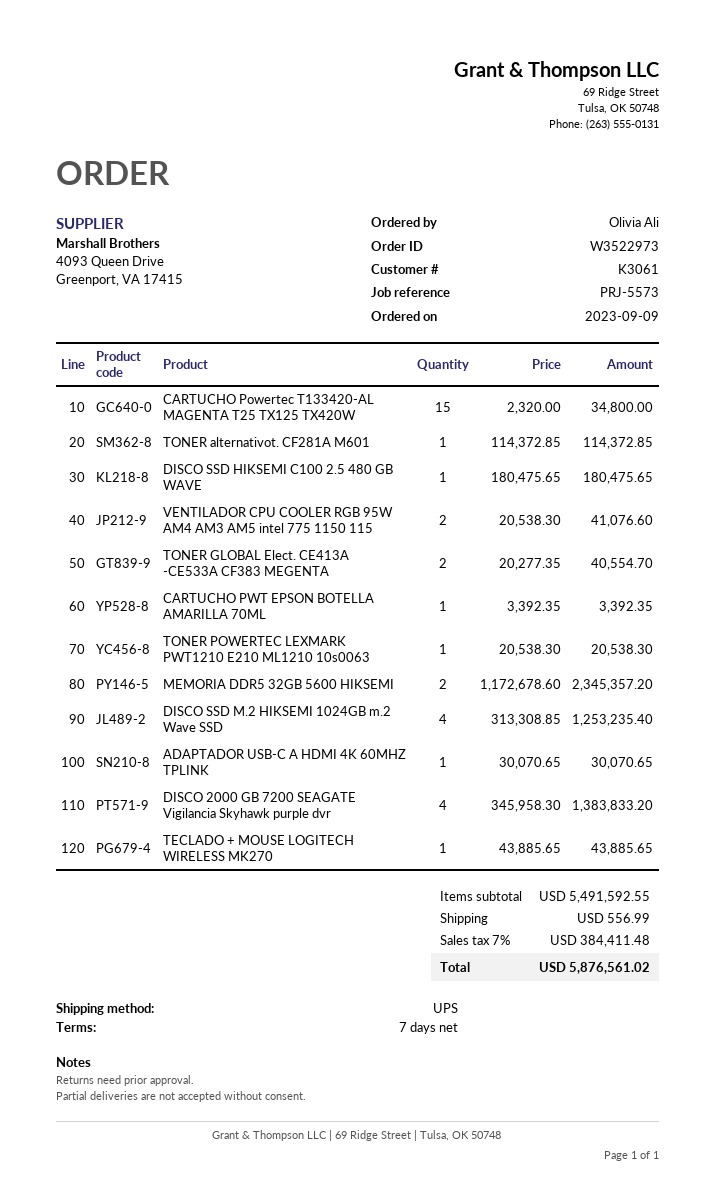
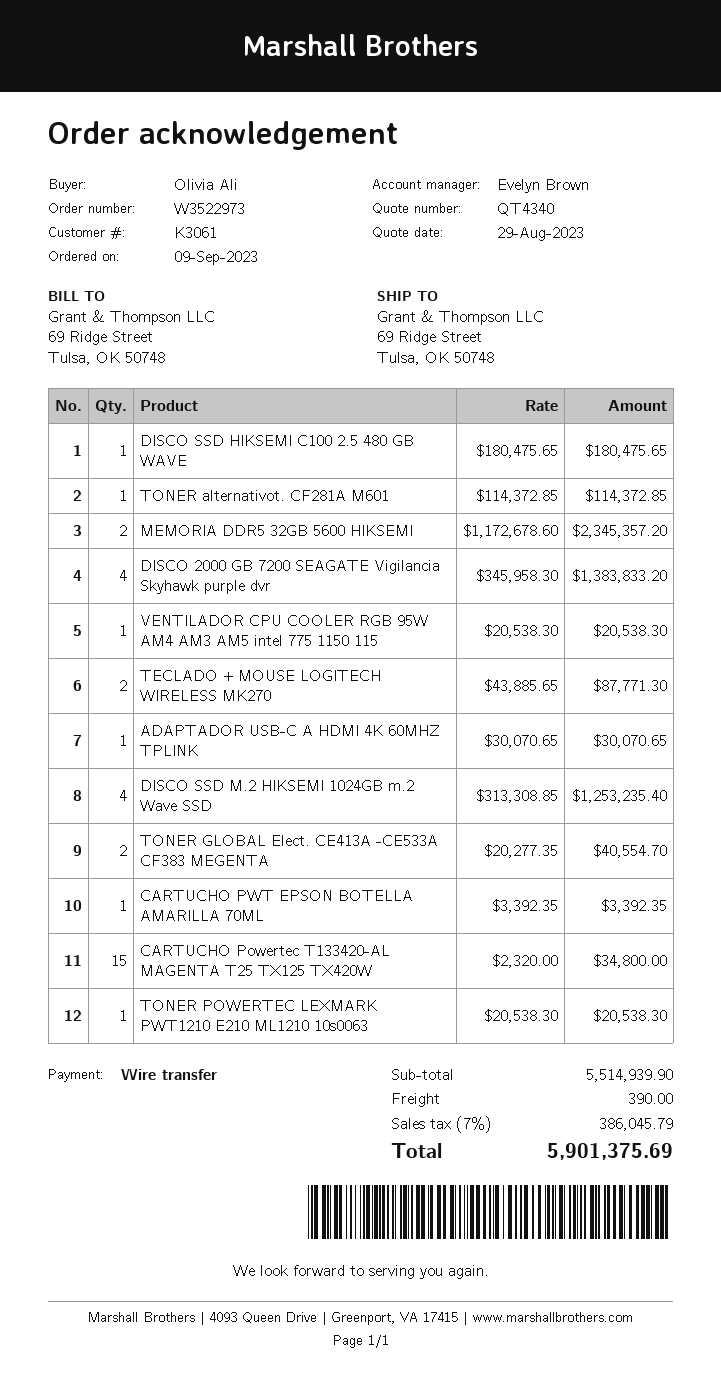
VENTILADOR CPU COOLER RGB 95W AM4 AM3 AM5 intel 775 1150 115: 2 x 20538.30 = 41076.60 -> 1 x 20538.30 = 20538.30
TECLADO + MOUSE LOGITECH WIRELESS MK270: 1 x 43885.65 = 43885.65 -> 2 x 43885.65 = 87771.30
subtotal: 5491592.55 -> 5514939.90
shipping: 556.99 -> 390.00
tax: 7% = 384411.48 -> 7% = 386045.79
total: 5876561.02 -> 5901375.69

